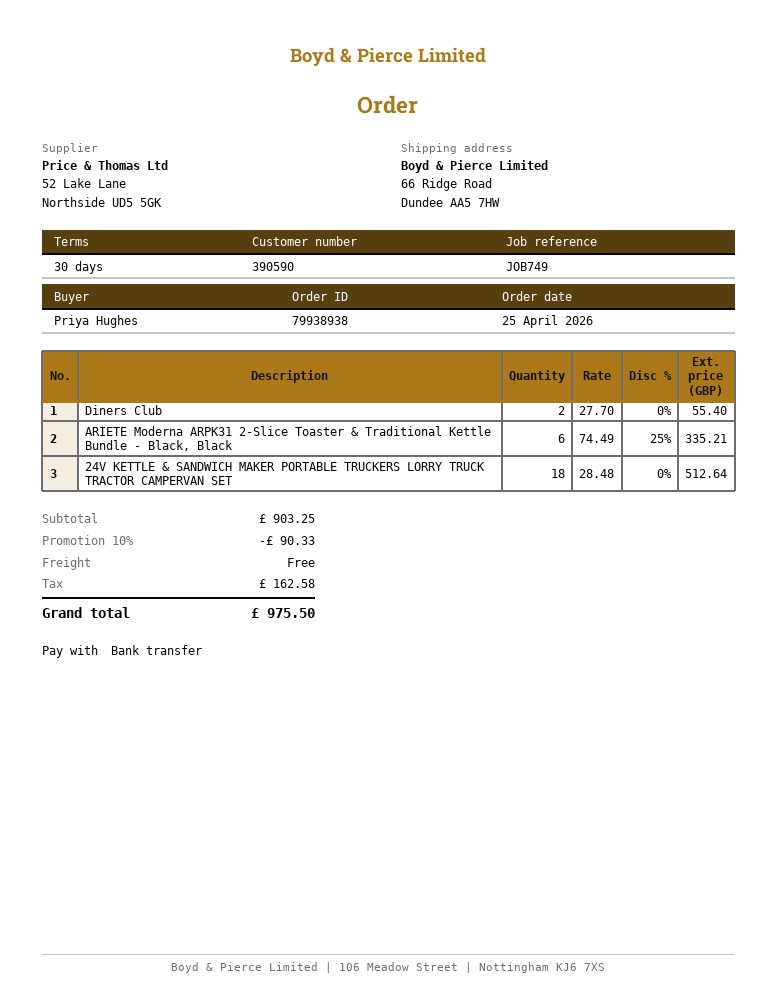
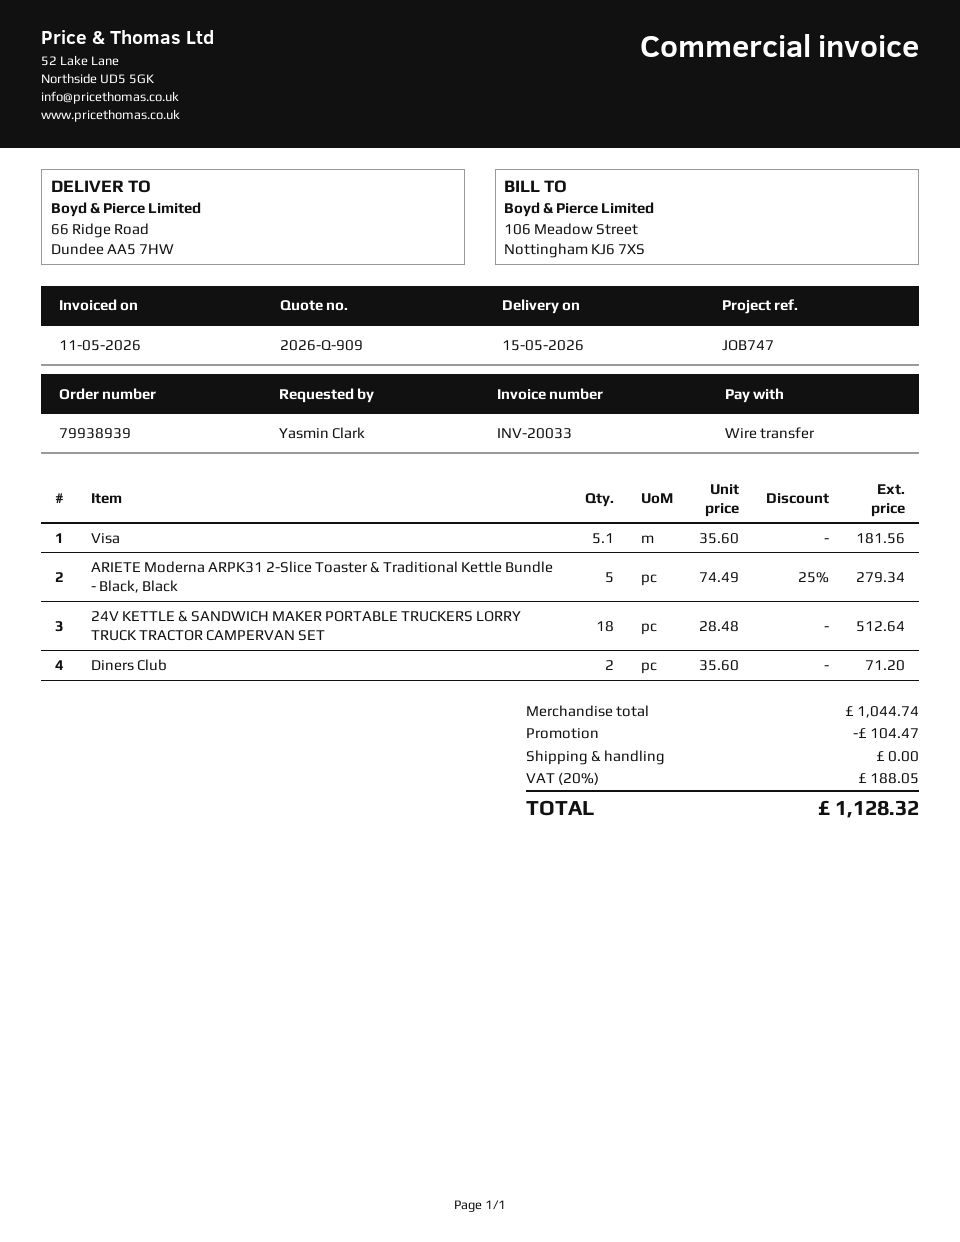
order number: 79938938 -> 79938939
reference: JOB749 -> JOB747
ordered by: Priya Hughes -> Yasmin Clark
Diners Club: 2 x 27.70 = 55.40 -> 2 x 35.60 = 71.20
ARIETE Moderna ARPK31 2-Slice Toaster & Traditional Kettle Bundle - Black, Black: 6 x 74.49 - 25% = 335.21 -> 5 x 74.49 - 25% = 279.34
Visa: none -> 5.1 x 35.60 = 181.56
subtotal: 903.25 -> 1044.74
discount: 90.33 -> 104.47
tax: 162.58 -> 188.05
total: 975.50 -> 1128.32

